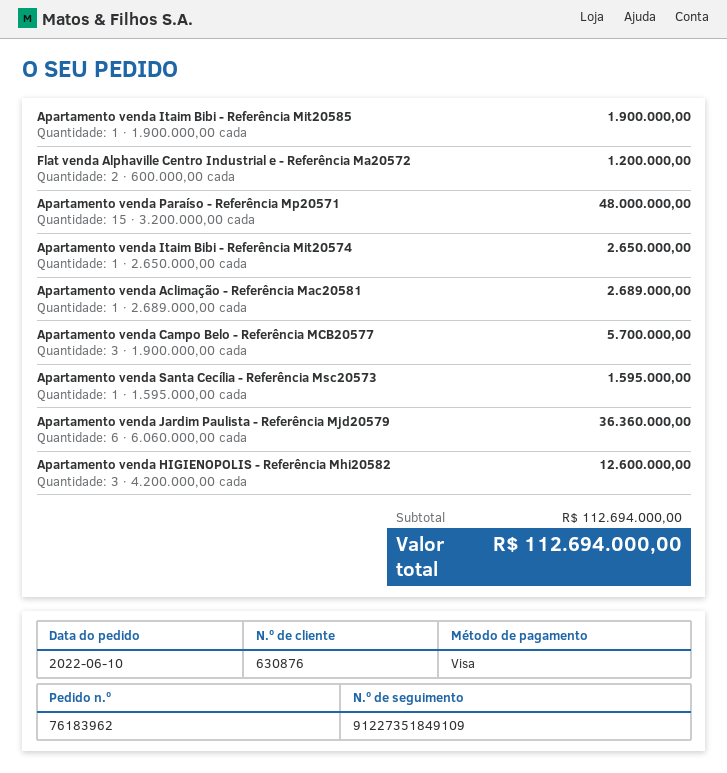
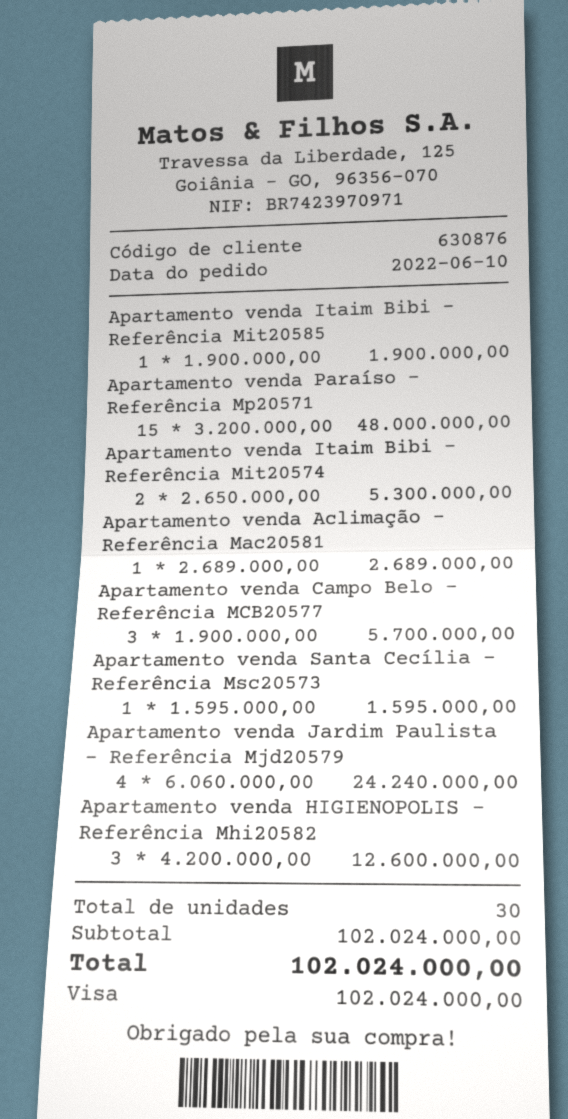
Flat venda Alphaville Centro Industrial e - Referência Ma20572: 2 x 600000.00 = 1200000.00 -> none
Apartamento venda Itaim Bibi - Referência Mit20574: 1 x 2650000.00 = 2650000.00 -> 2 x 2650000.00 = 5300000.00
Apartamento venda Jardim Paulista - Referência Mjd20579: 6 x 6060000.00 = 36360000.00 -> 4 x 6060000.00 = 24240000.00
subtotal: 112694000.00 -> 102024000.00
total: 112694000.00 -> 102024000.00

